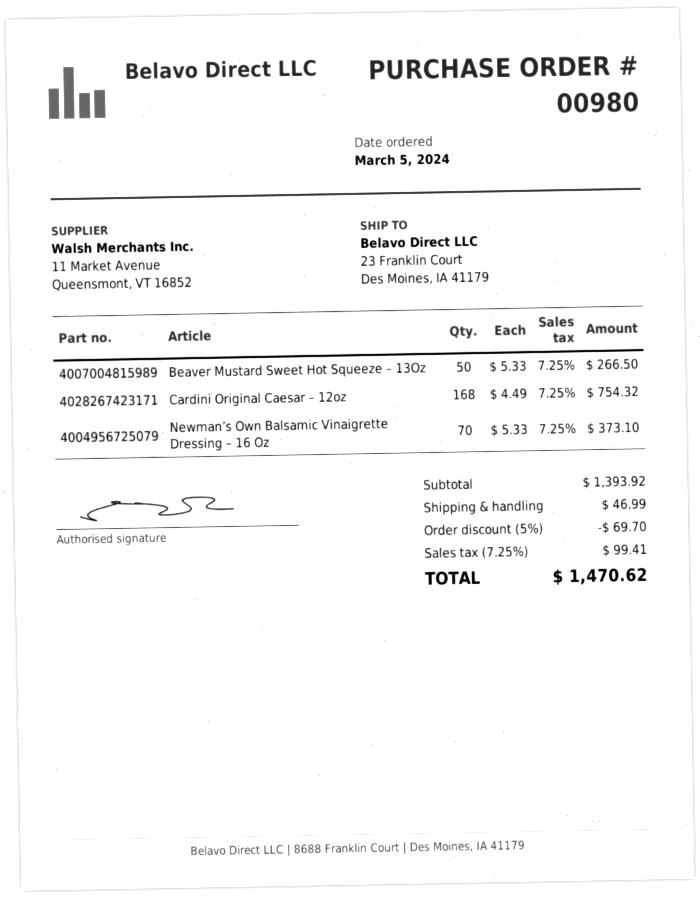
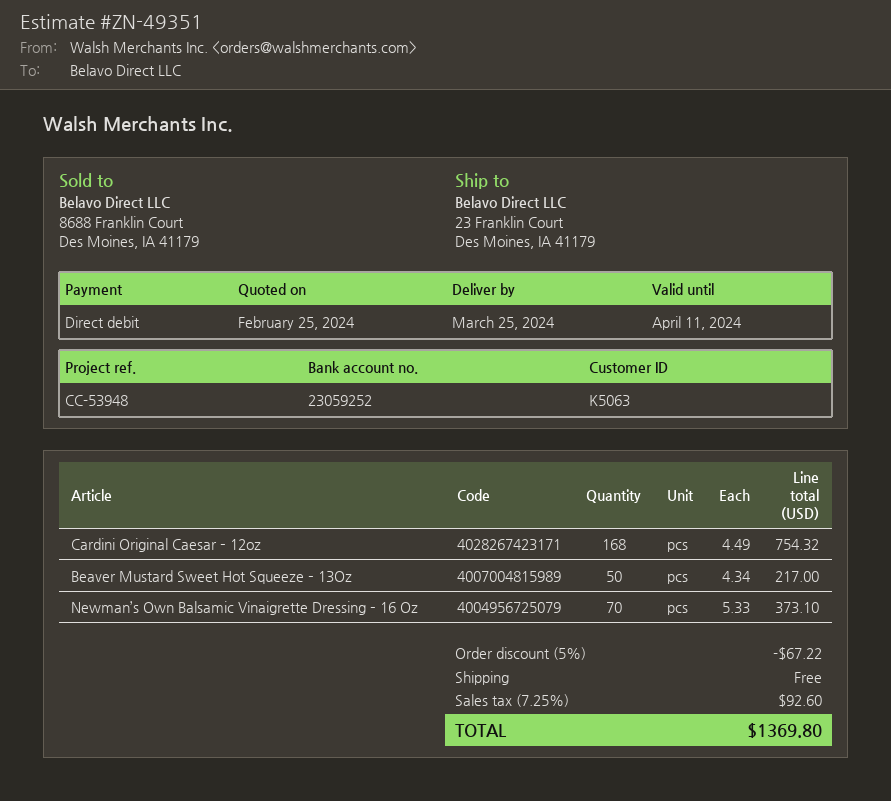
Beaver Mustard Sweet Hot Squeeze – 13Oz: 50 x 5.33 = 266.50 -> 50 x 4.34 = 217.00
discount: 5% = 69.70 -> 5% = 67.22
shipping: 46.99 -> 0.00
tax: 7.25% = 99.41 -> 7.25% = 92.60
total: 1470.62 -> 1369.80

